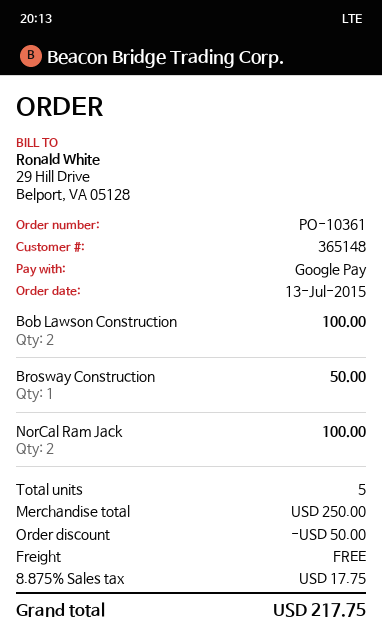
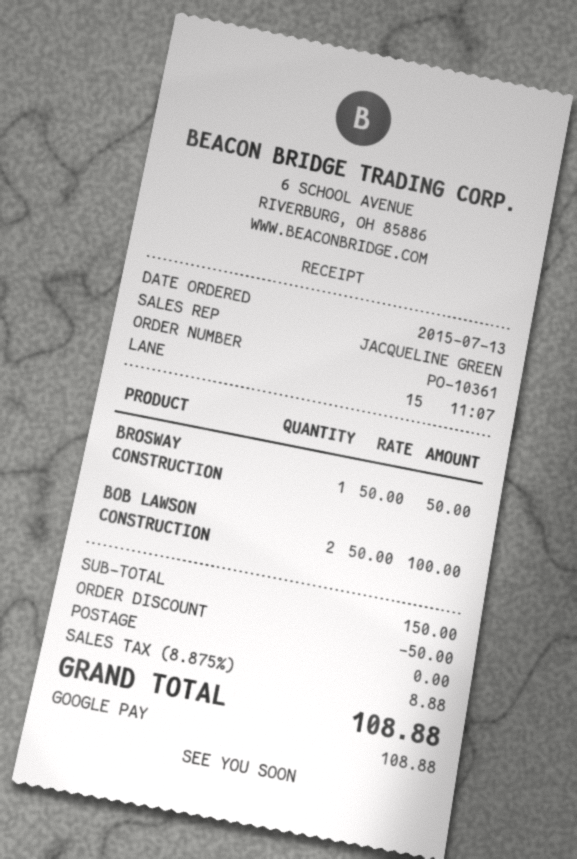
NorCal Ram Jack: 2 for 100.00 -> none
subtotal: 250.00 -> 150.00
tax: 8.875% = 17.75 -> 8.875% = 8.88
total: 217.75 -> 108.88

